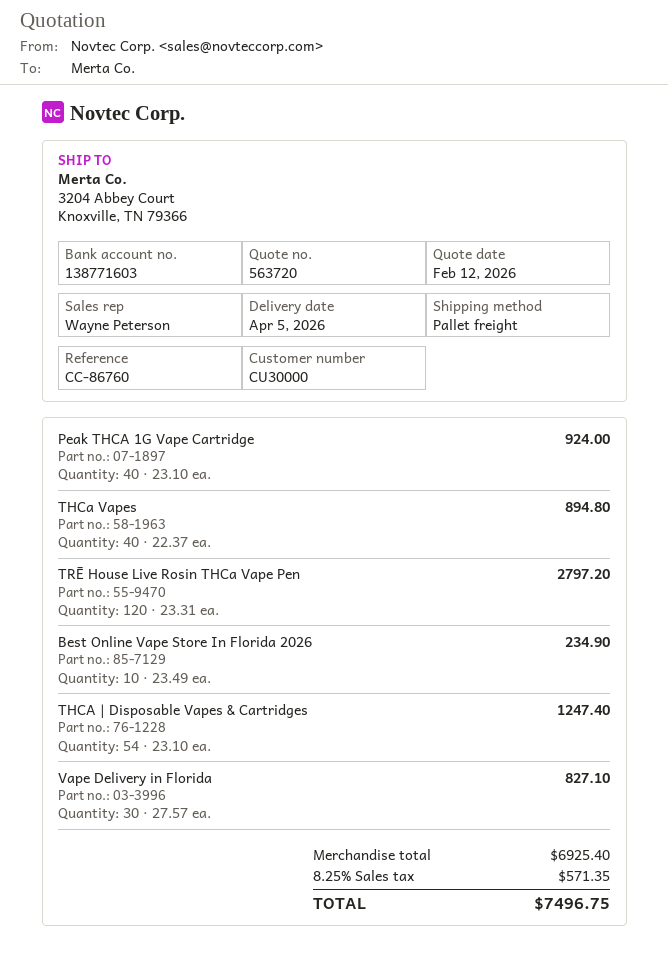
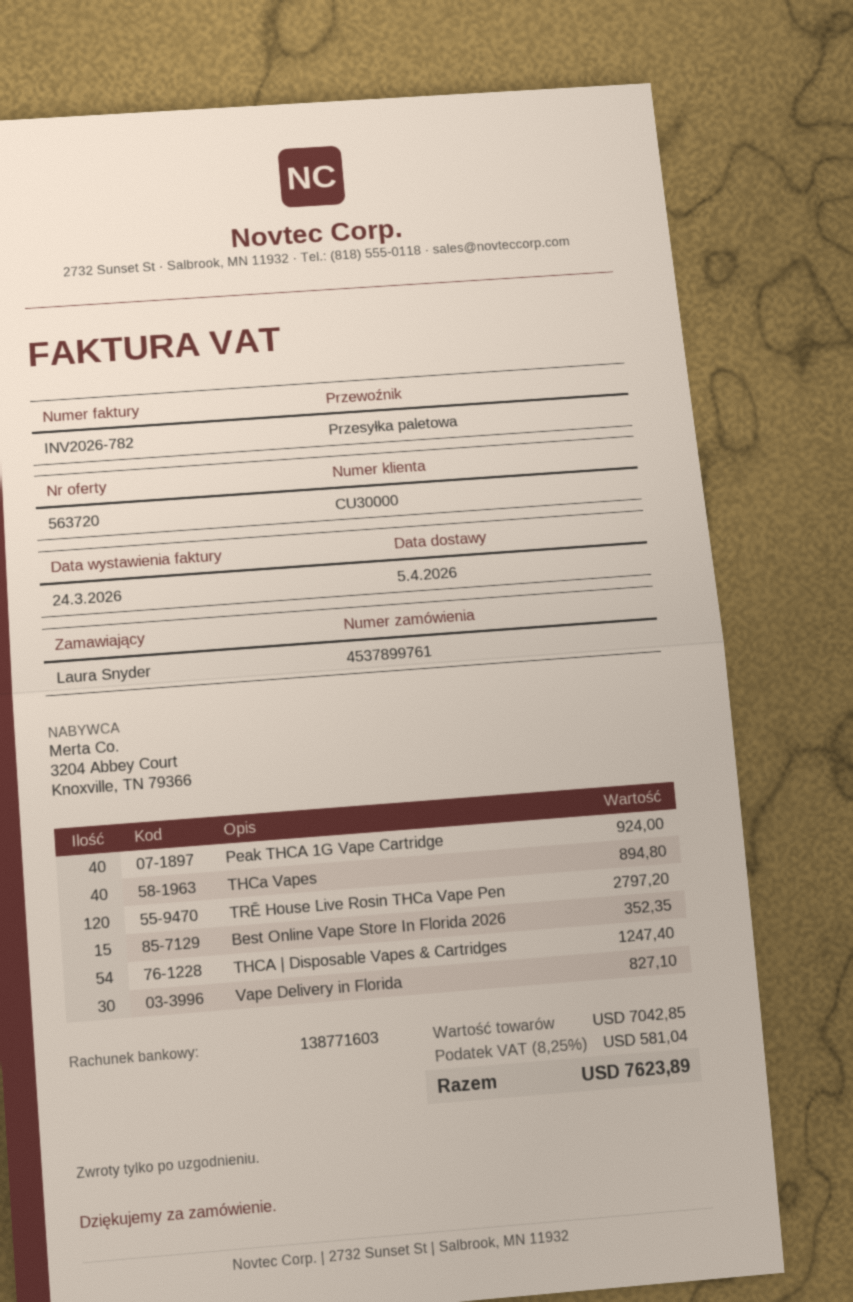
Best Online Vape Store In Florida 2026: 10 for 234.90 -> 15 for 352.35
subtotal: 6925.40 -> 7042.85
tax: 8.25% = 571.35 -> 8.25% = 581.04
total: 7496.75 -> 7623.89

